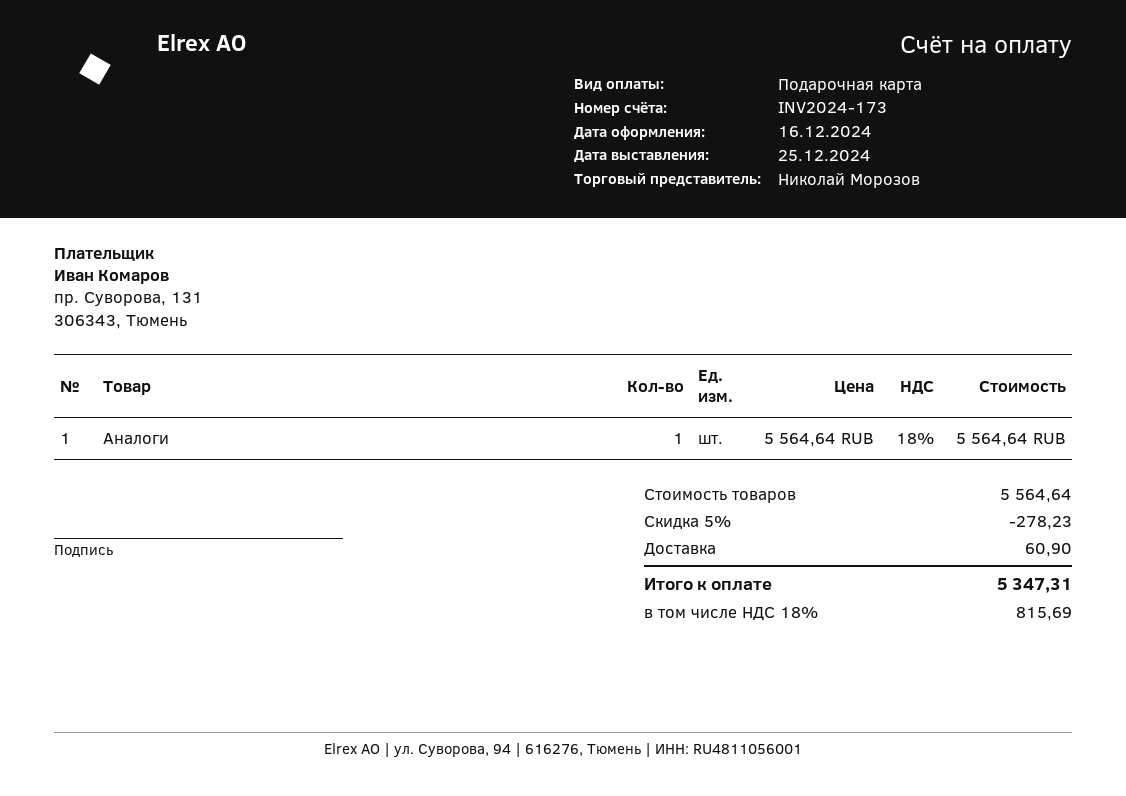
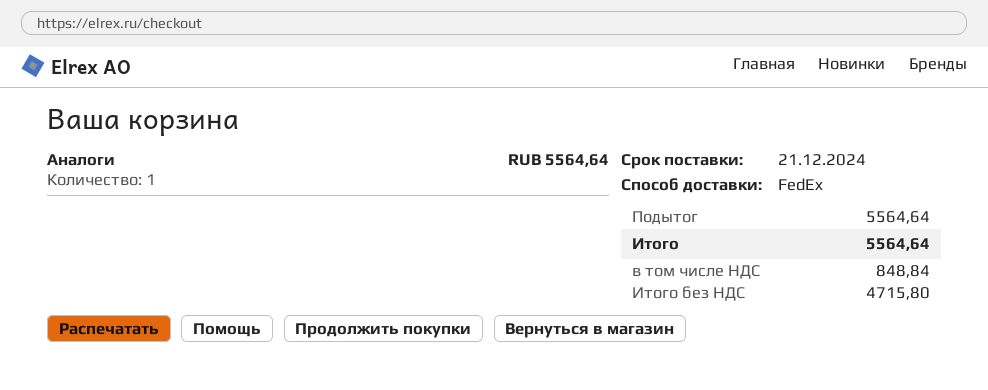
discount: 5% = 278.23 -> none
shipping: 60.90 -> none
tax: 815.69 -> 848.84
total: 5347.31 -> 5564.64

